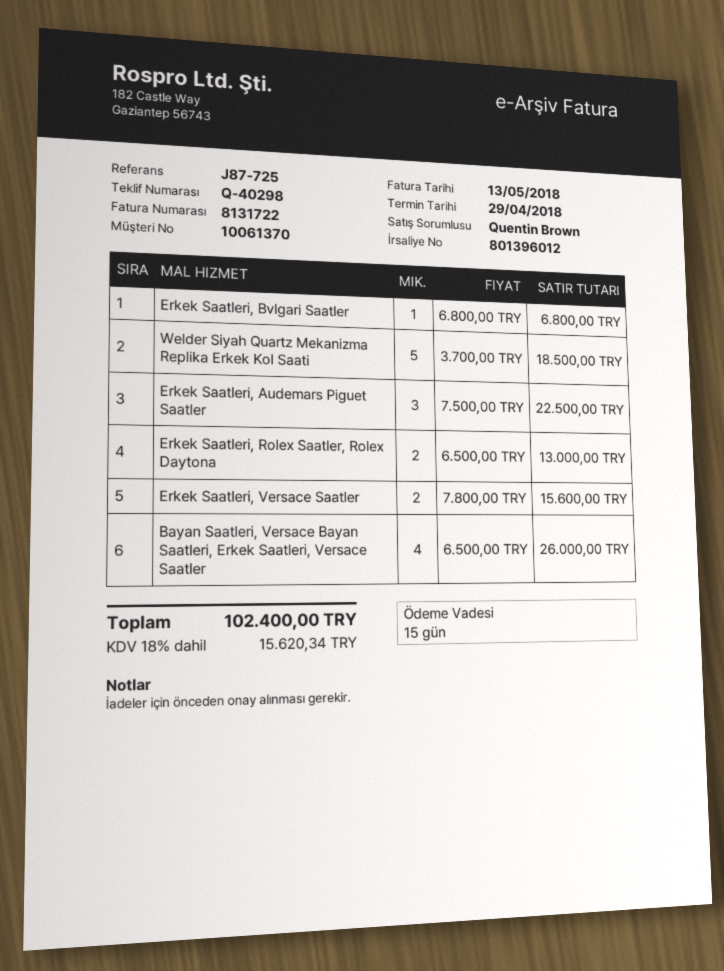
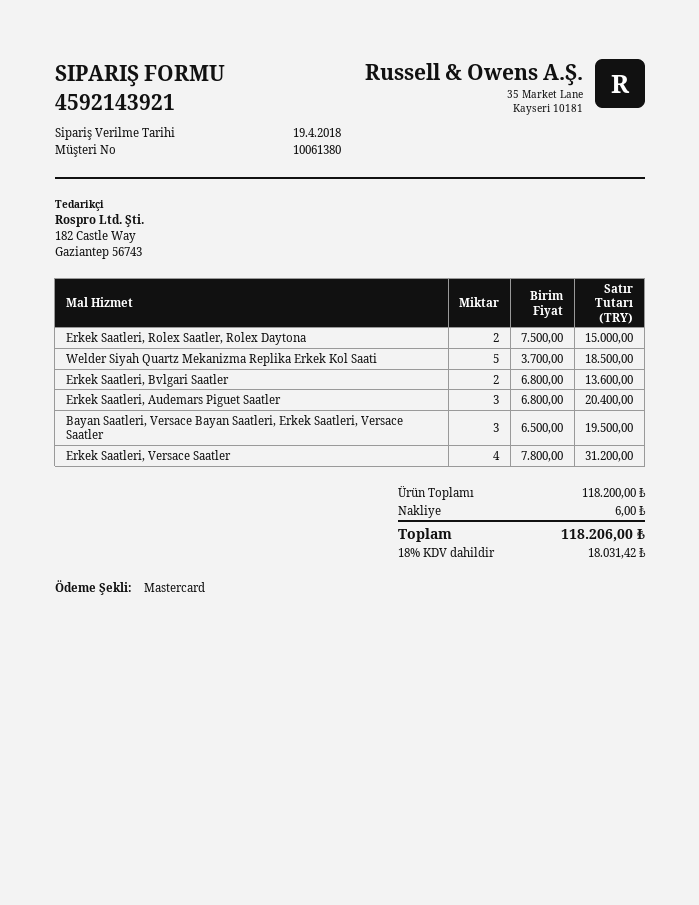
customer number: 10061370 -> 10061380
Erkek Saatleri, Bvlgari Saatler: 1 x 6800.00 = 6800.00 -> 2 x 6800.00 = 13600.00
Erkek Saatleri, Audemars Piguet Saatler: 3 x 7500.00 = 22500.00 -> 3 x 6800.00 = 20400.00
Erkek Saatleri, Rolex Saatler, Rolex Daytona: 2 x 6500.00 = 13000.00 -> 2 x 7500.00 = 15000.00
Erkek Saatleri, Versace Saatler: 2 x 7800.00 = 15600.00 -> 4 x 7800.00 = 31200.00
Bayan Saatleri, Versace Bayan Saatleri, Erkek Saatleri, Versace Saatler: 4 x 6500.00 = 26000.00 -> 3 x 6500.00 = 19500.00
shipping: none -> 6.00
tax: 18% = 15620.34 -> 18% = 18031.42
total: 102400.00 -> 118206.00

